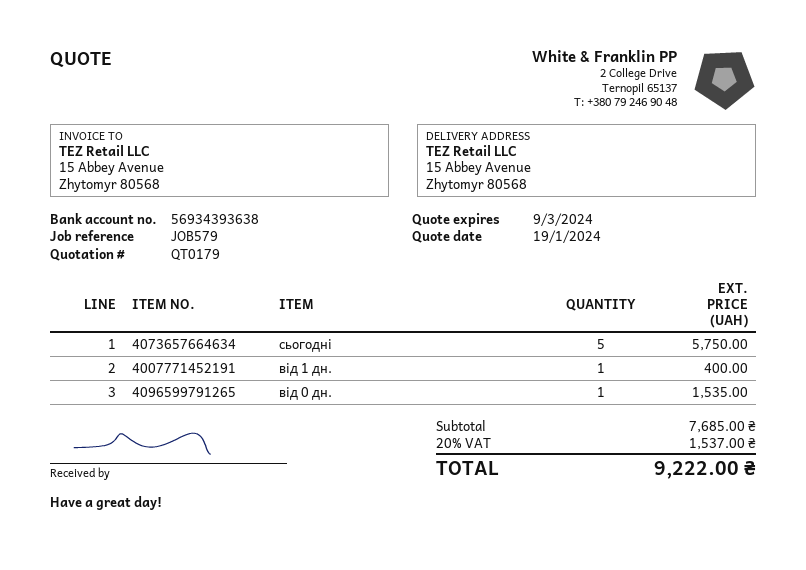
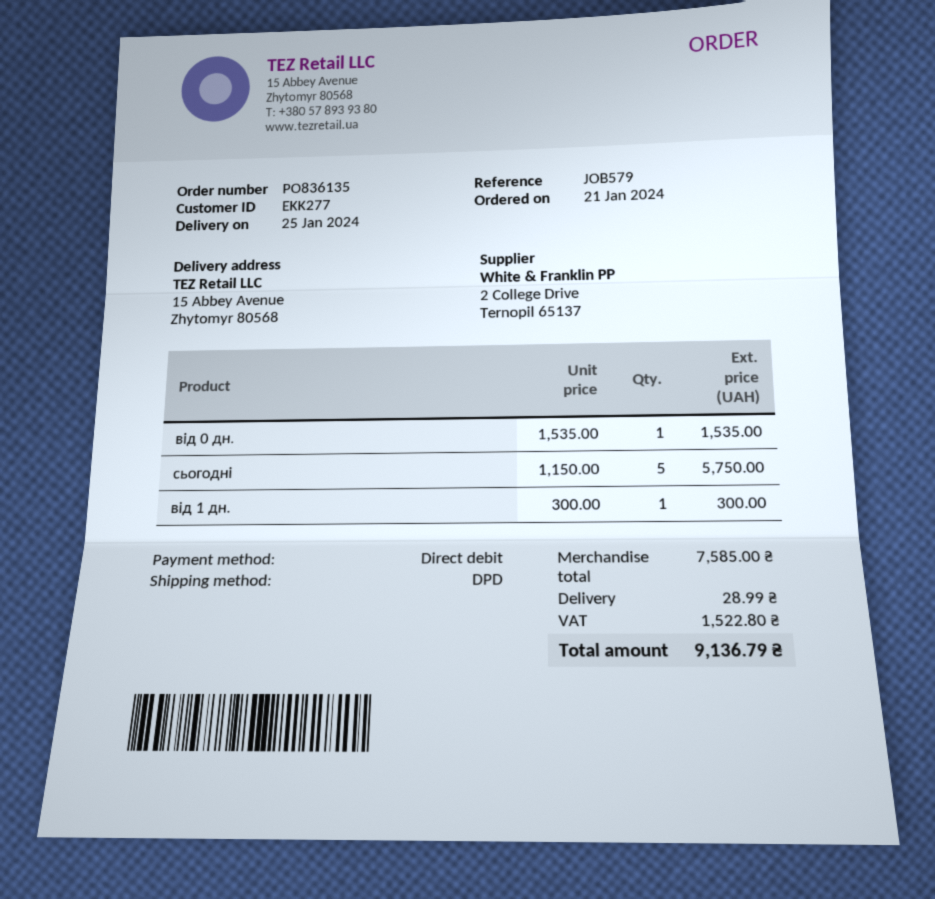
від 1 дн.: 1 for 400.00 -> 1 for 300.00
subtotal: 7685.00 -> 7585.00
shipping: none -> 28.99
tax: 1537.00 -> 1522.80
total: 9222.00 -> 9136.79

